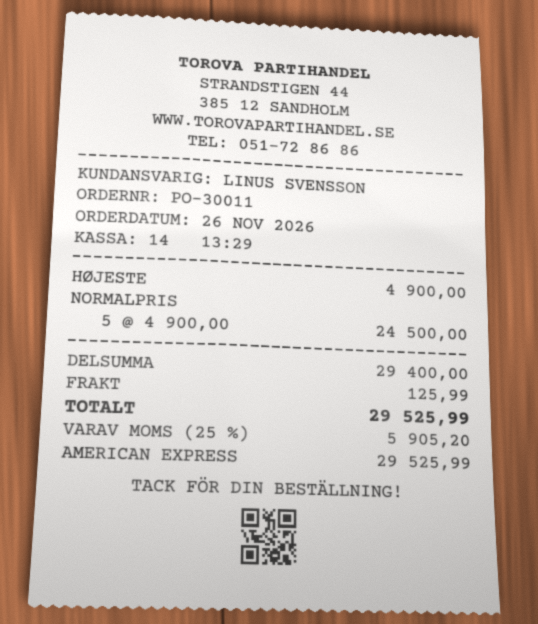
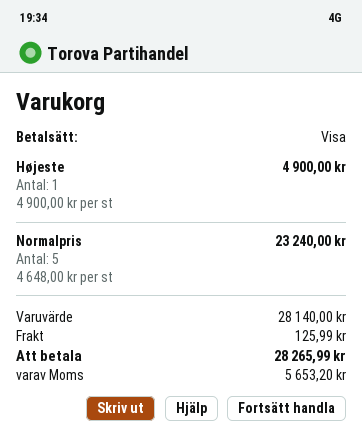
payment method: American Express -> Visa
NORMALPRIS: 5 x 4900.00 = 24500.00 -> 5 x 4648.00 = 23240.00
subtotal: 29400.00 -> 28140.00
tax: 5905.20 -> 5653.20
total: 29525.99 -> 28265.99

